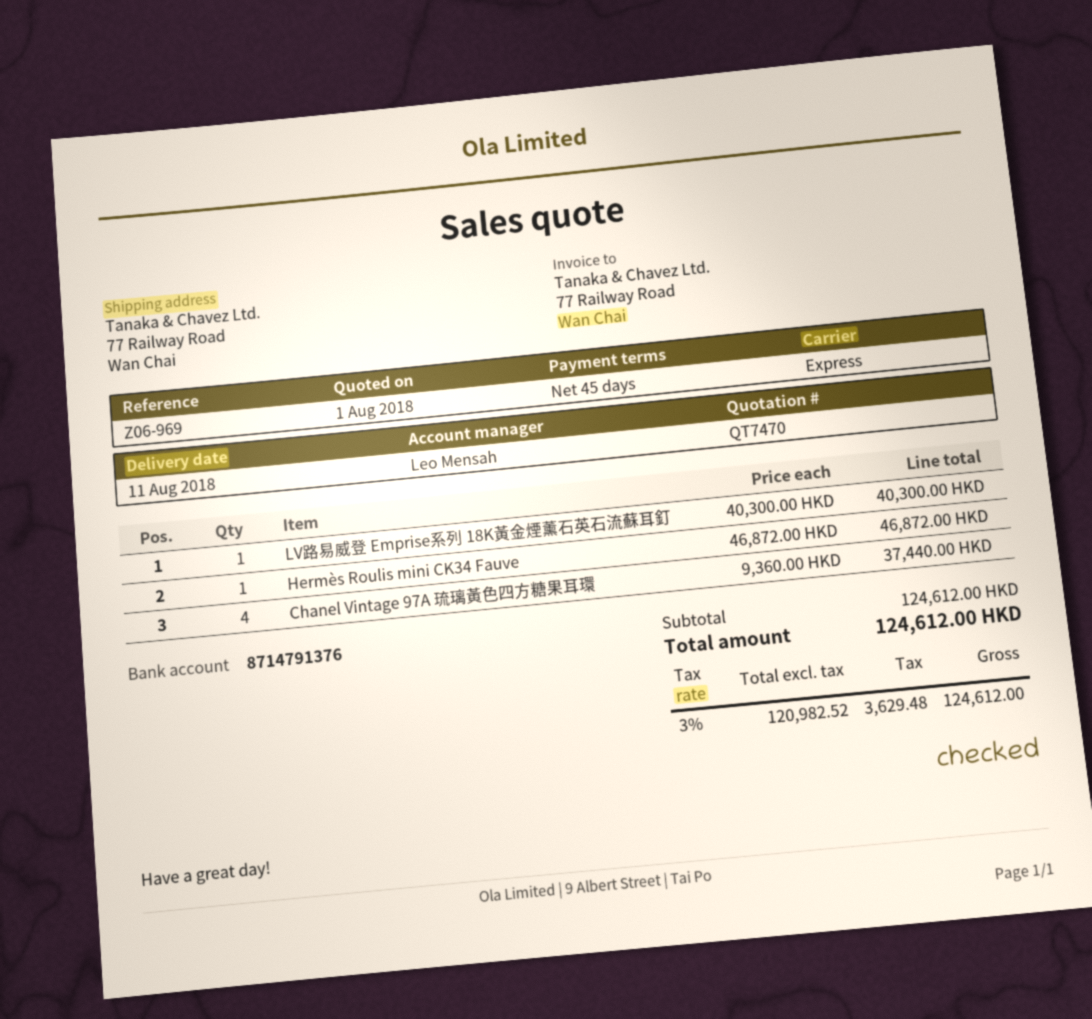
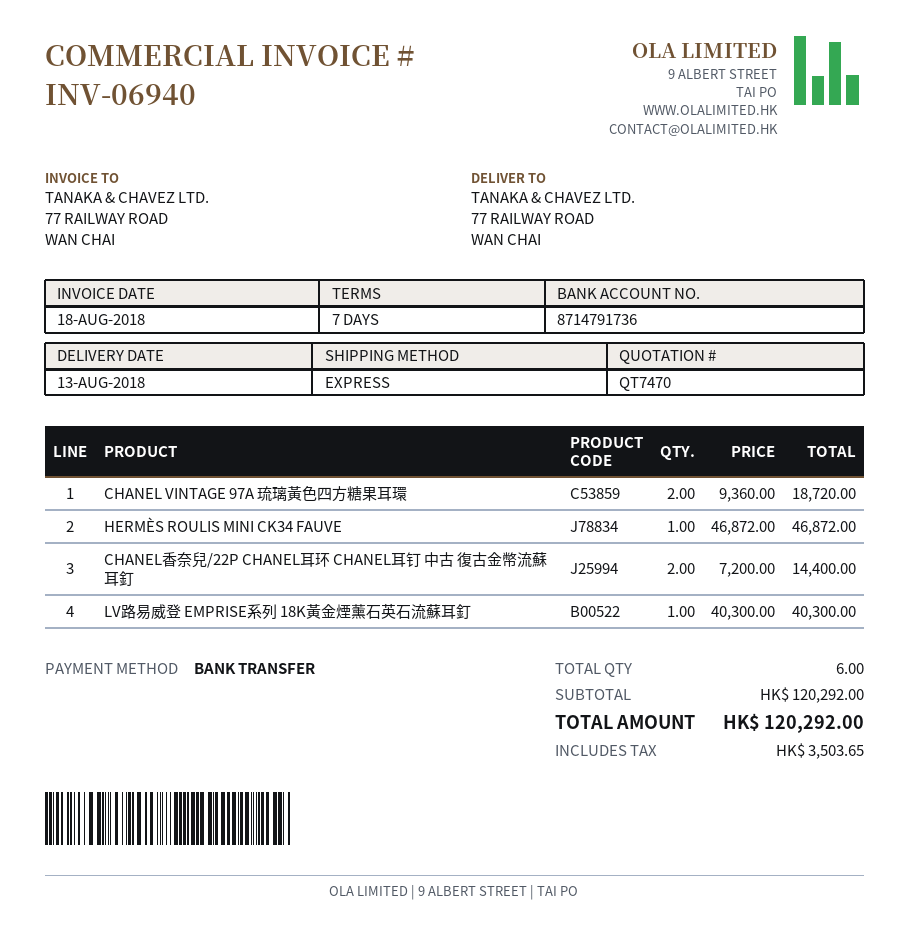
delivery date: 2018-08-11 -> 2018-08-13
payment terms: 45 days -> 7 days
bank account: 8714791376 -> 8714791736
Chanel Vintage 97A 琉璃黃色四方糖果耳環: 4 x 9360.00 = 37440.00 -> 2 x 9360.00 = 18720.00
CHANEL香奈兒/22P CHANEL耳环 CHANEL耳钉 中古 復古金幣流蘇耳釘: none -> 2 x 7200.00 = 14400.00
subtotal: 124612.00 -> 120292.00
tax: 3629.48 -> 3503.65
total: 124612.00 -> 120292.00

